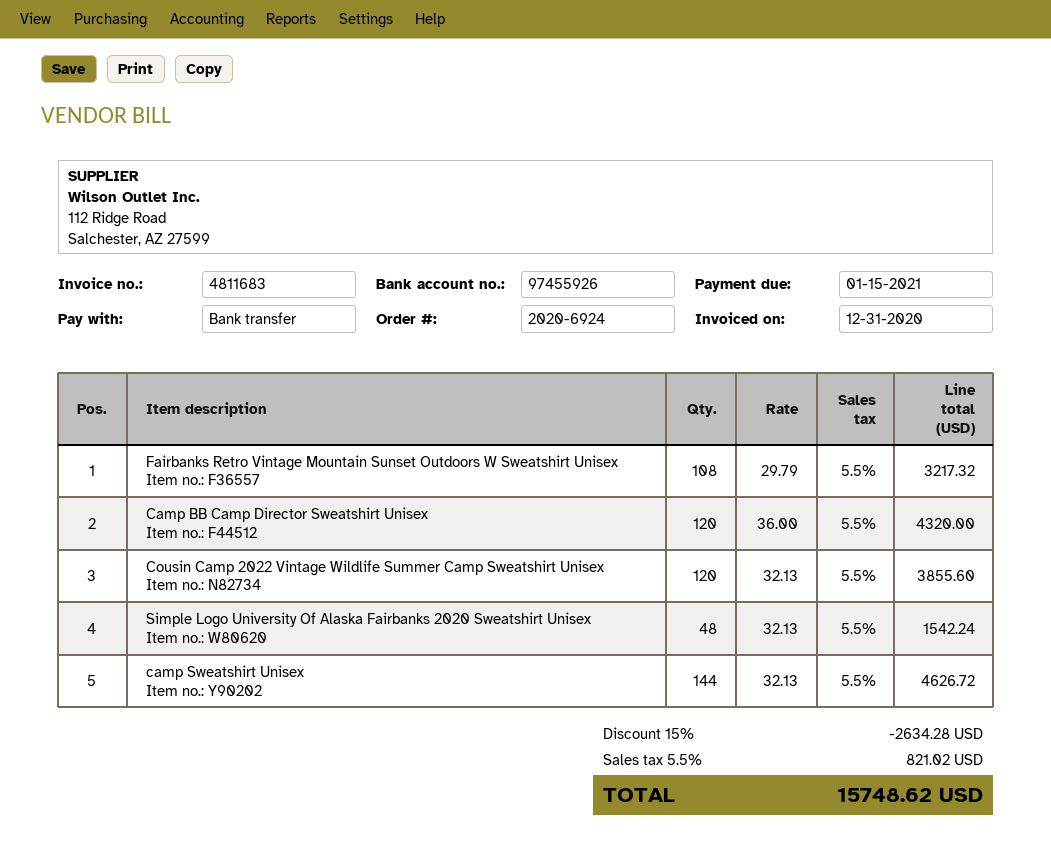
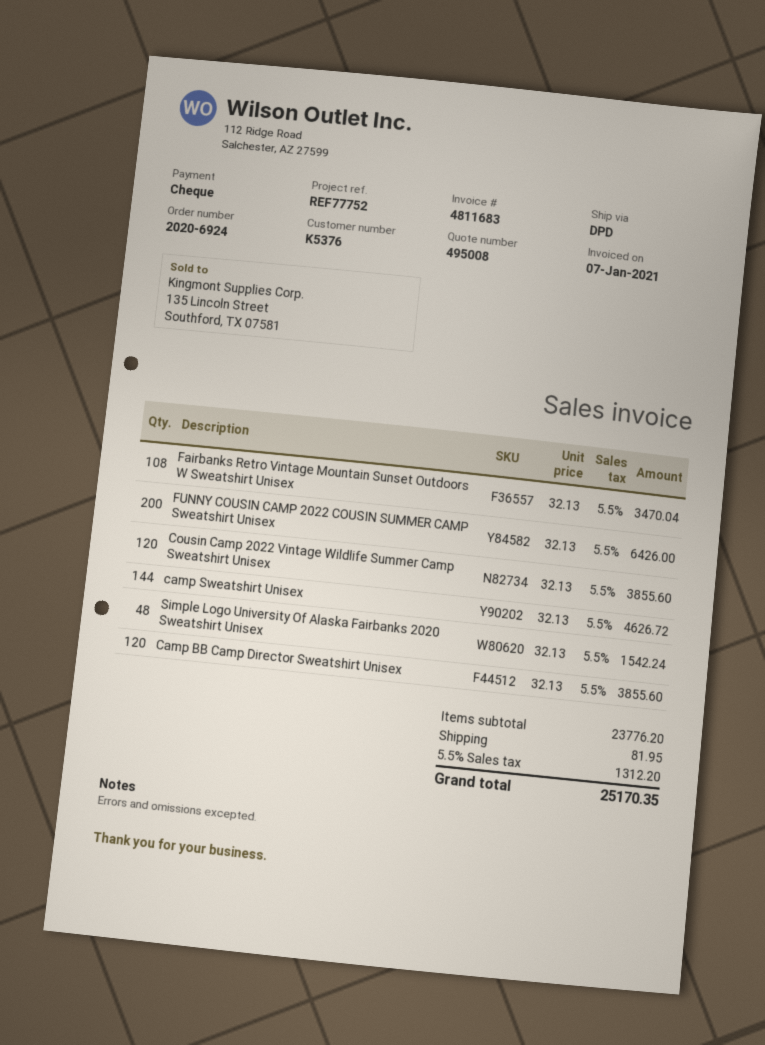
invoice date: 2020-12-31 -> 2021-01-07
payment method: bank transfer -> cheque
Fairbanks Retro Vintage Mountain Sunset Outdoors W Sweatshirt Unisex: 108 x 29.79 = 3217.32 -> 108 x 32.13 = 3470.04
Camp BB Camp Director Sweatshirt Unisex: 120 x 36.00 = 4320.00 -> 120 x 32.13 = 3855.60
FUNNY COUSIN CAMP 2022 COUSIN SUMMER CAMP Sweatshirt Unisex: none -> 200 x 32.13 = 6426.00
discount: 15% = 2634.28 -> none
shipping: none -> 81.95
tax: 5.5% = 821.02 -> 5.5% = 1312.20
total: 15748.62 -> 25170.35

